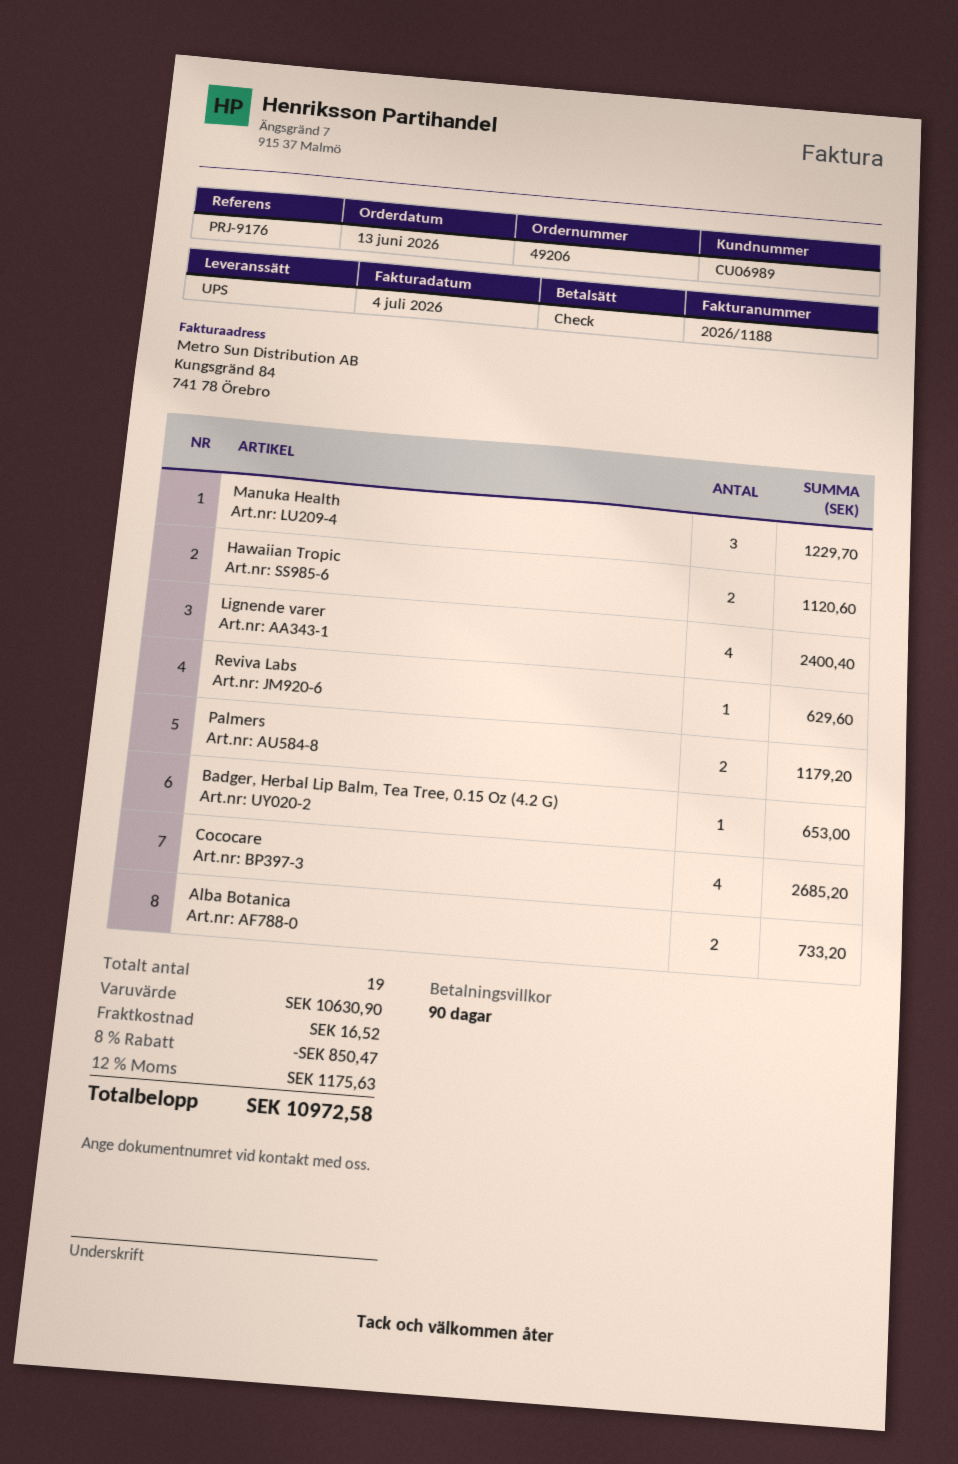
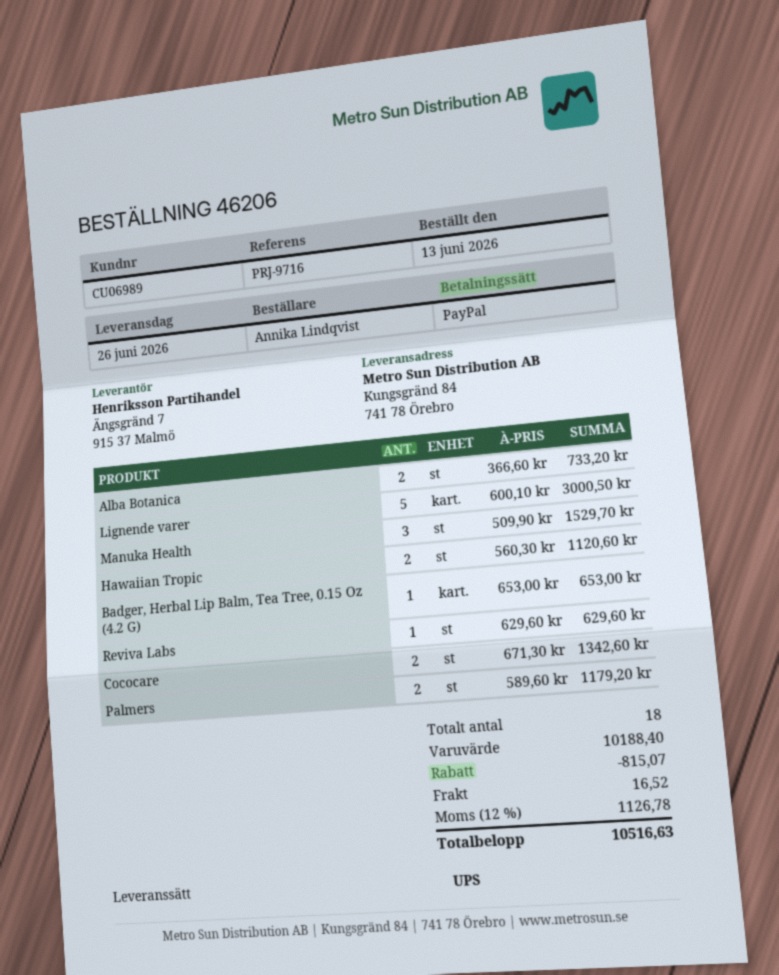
order number: 49206 -> 46206
reference: PRJ-9176 -> PRJ-9716
payment method: cheque -> PayPal
Manuka Health: 3 for 1229.70 -> 3 for 1529.70
Lignende varer: 4 for 2400.40 -> 5 for 3000.50
Cococare: 4 for 2685.20 -> 2 for 1342.60
total quantity: 19 -> 18
subtotal: 10630.90 -> 10188.40
discount: 850.47 -> 815.07
tax: 12% = 1175.63 -> 12% = 1126.78
total: 10972.58 -> 10516.63

